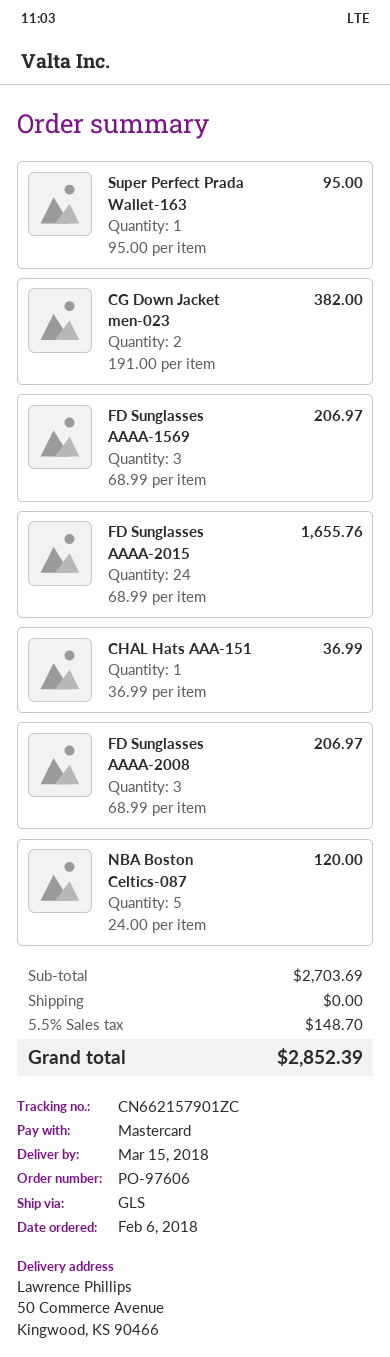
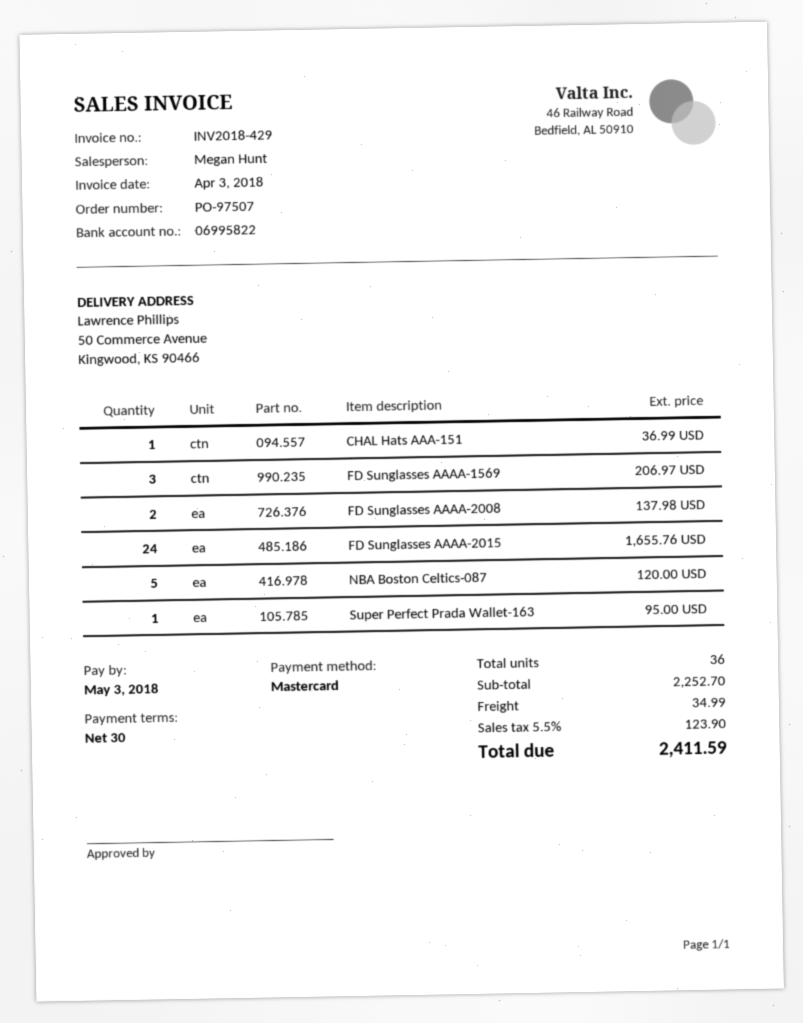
order number: PO-97606 -> PO-97507
CG Down Jacket men-023: 2 for 382.00 -> none
FD Sunglasses AAAA-2008: 3 for 206.97 -> 2 for 137.98
subtotal: 2703.69 -> 2252.70
shipping: 0.00 -> 34.99
tax: 5.5% = 148.70 -> 5.5% = 123.90
total: 2852.39 -> 2411.59

